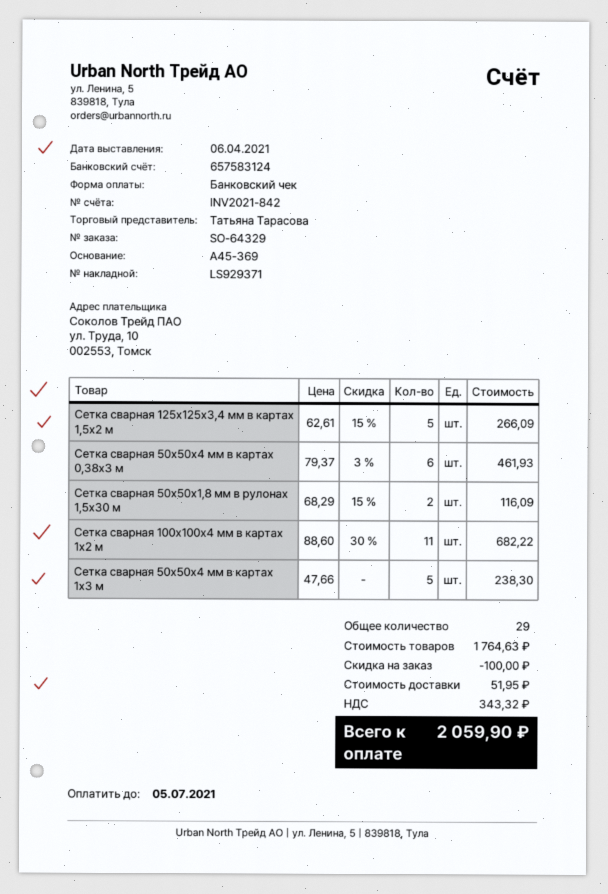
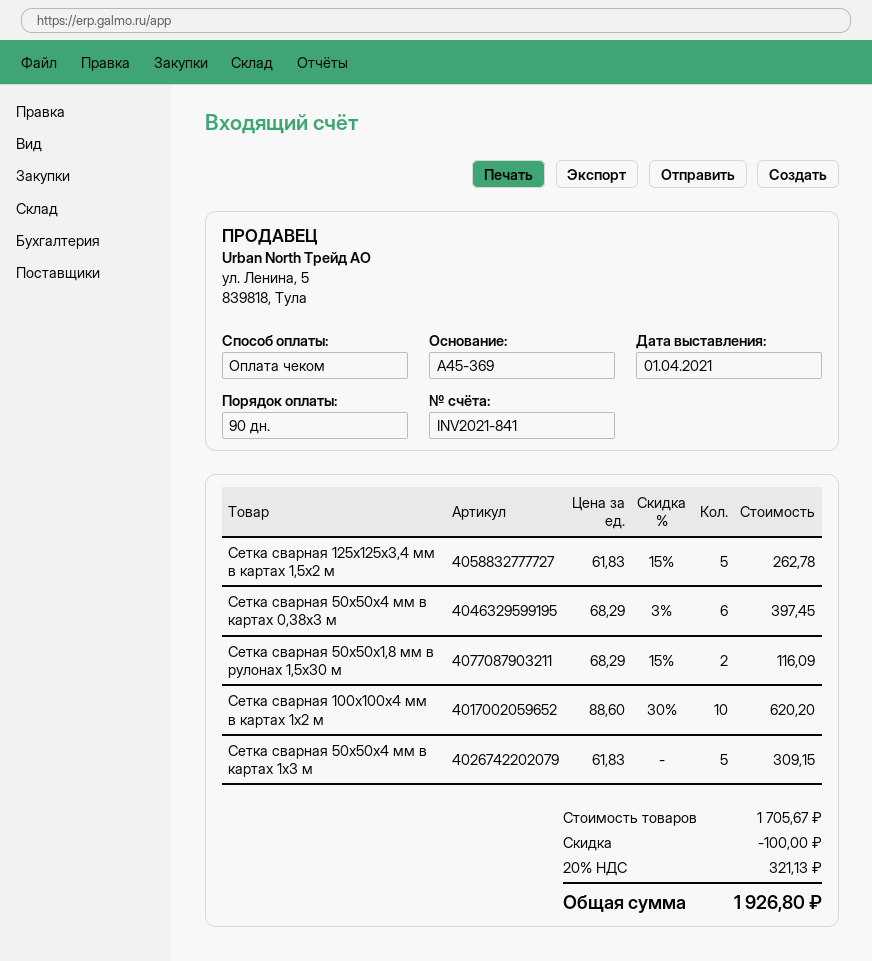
invoice number: INV2021-842 -> INV2021-841
invoice date: 2021-04-06 -> 2021-04-01
Сетка сварная 125х125х3,4 мм в картах 1,5х2 м: 5 x 62.61 - 15% = 266.09 -> 5 x 61.83 - 15% = 262.78
Сетка сварная 50х50х4 мм в картах 0,38х3 м: 6 x 79.37 - 3% = 461.93 -> 6 x 68.29 - 3% = 397.45
Сетка сварная 100х100х4 мм в картах 1х2 м: 11 x 88.60 - 30% = 682.22 -> 10 x 88.60 - 30% = 620.20
Сетка сварная 50х50х4 мм в картах 1х3 м: 5 x 47.66 = 238.30 -> 5 x 61.83 = 309.15
subtotal: 1764.63 -> 1705.67
shipping: 51.95 -> none
tax: 343.32 -> 321.13
total: 2059.90 -> 1926.80

